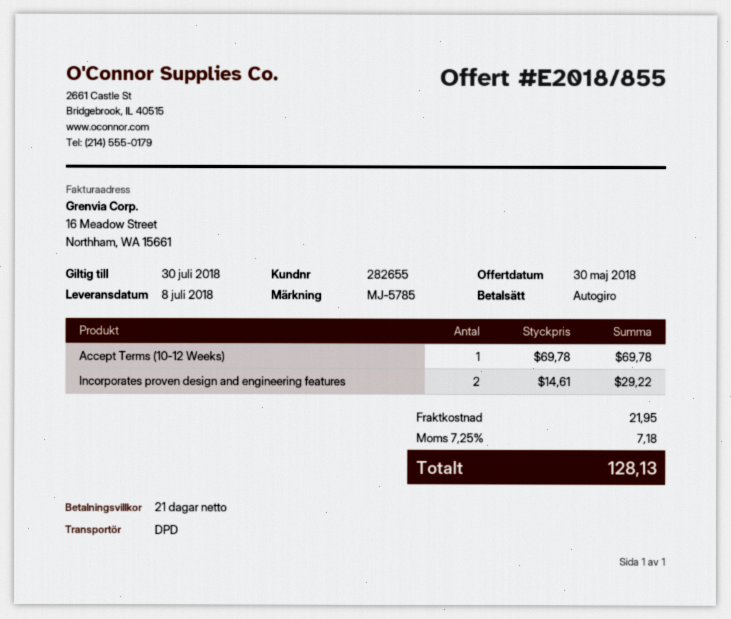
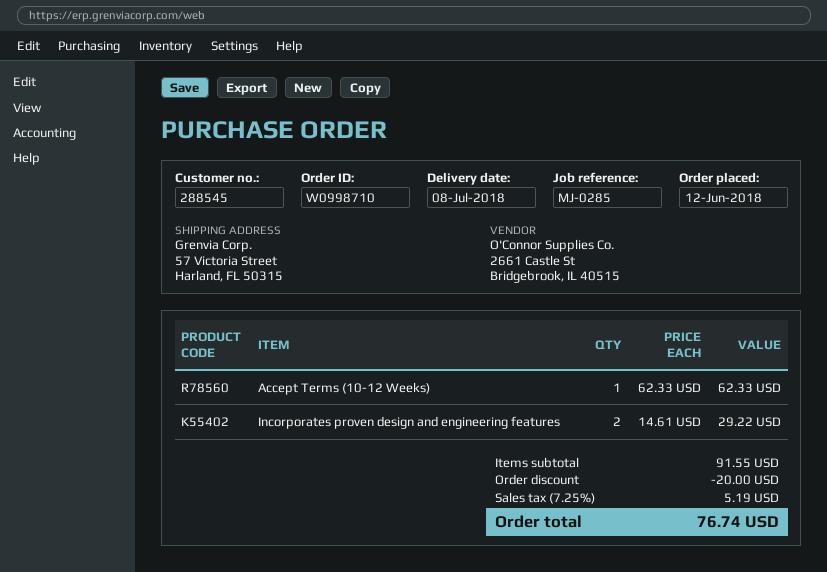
customer number: 282655 -> 288545
reference: MJ-5785 -> MJ-0285
Accept Terms (10-12 Weeks): 1 x 69.78 = 69.78 -> 1 x 62.33 = 62.33
discount: none -> 20.00
shipping: 21.95 -> none
tax: 7.25% = 7.18 -> 7.25% = 5.19
total: 128.13 -> 76.74

